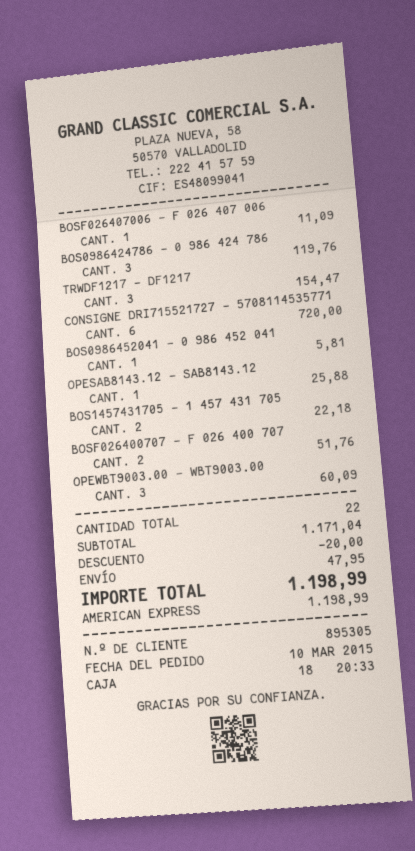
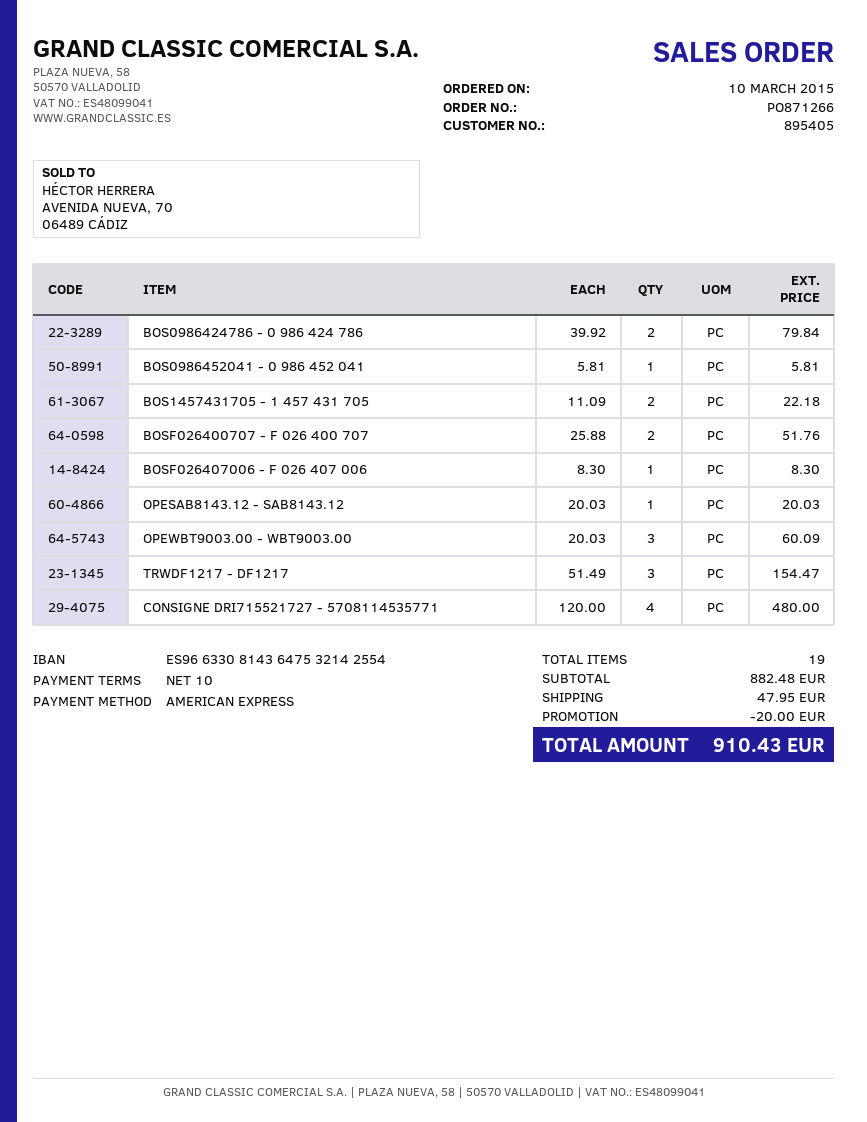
customer number: 895305 -> 895405
BOSF026407006 - F 026 407 006: 1 for 11.09 -> 1 for 8.30
BOS0986424786 - 0 986 424 786: 3 for 119.76 -> 2 for 79.84
CONSIGNE DRI715521727 - 5708114535771: 6 for 720.00 -> 4 for 480.00
OPESAB8143.12 - SAB8143.12: 1 for 25.88 -> 1 for 20.03
total quantity: 22 -> 19
subtotal: 1171.04 -> 882.48
total: 1198.99 -> 910.43

